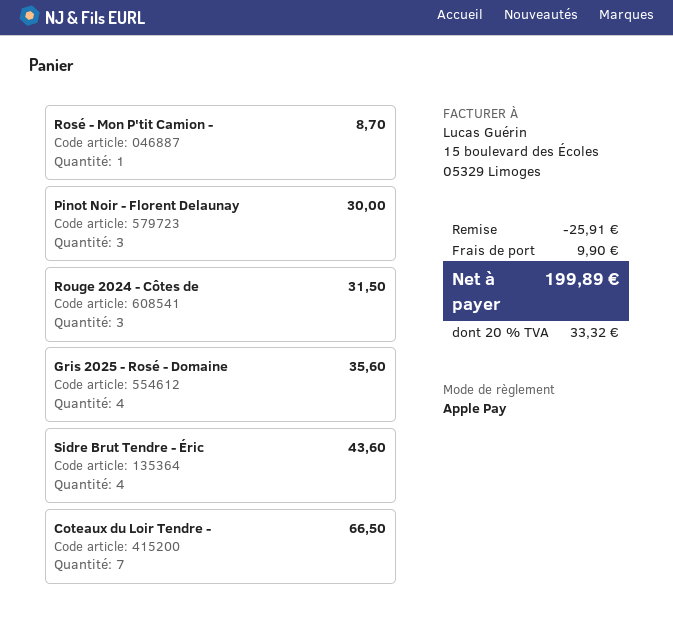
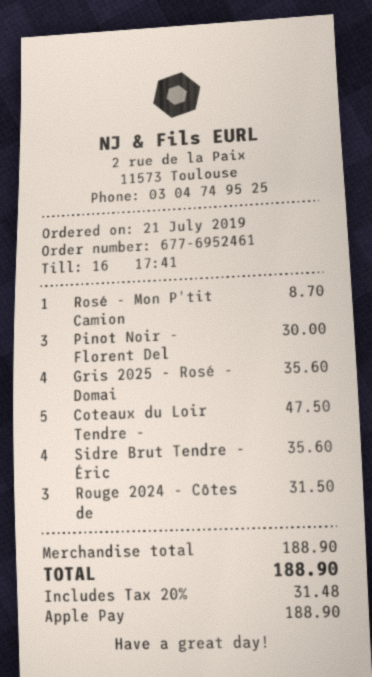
Sidre Brut Tendre - Éric: 4 for 43.60 -> 4 for 35.60
Coteaux du Loir Tendre -: 7 for 66.50 -> 5 for 47.50
discount: 25.91 -> none
shipping: 9.90 -> none
tax: 20% = 33.32 -> 20% = 31.48
total: 199.89 -> 188.90

